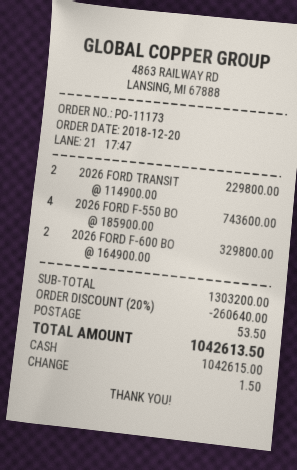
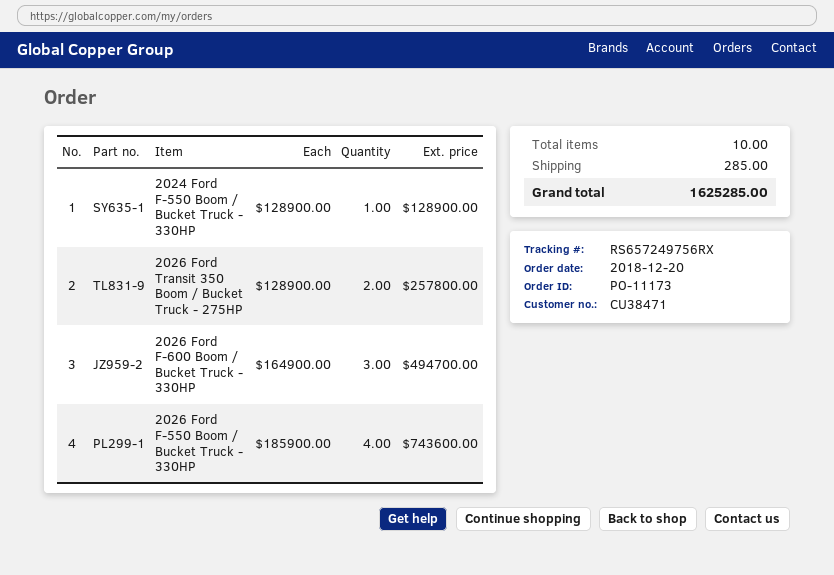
2026 FORD TRANSIT: 2 x 114900.00 = 229800.00 -> 2 x 128900.00 = 257800.00
2026 FORD F-600 BO: 2 x 164900.00 = 329800.00 -> 3 x 164900.00 = 494700.00
2024 Ford F-550 Boom / Bucket Truck - 330HP: none -> 1 x 128900.00 = 128900.00
discount: 20% = 260640.00 -> none
shipping: 53.50 -> 285.00
total: 1042613.50 -> 1625285.00

